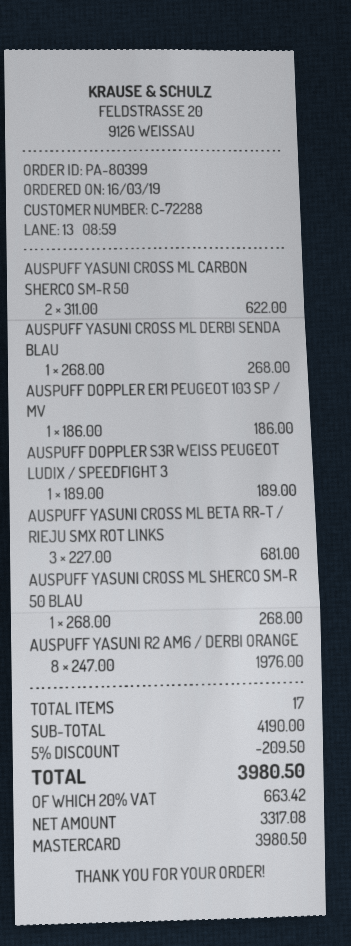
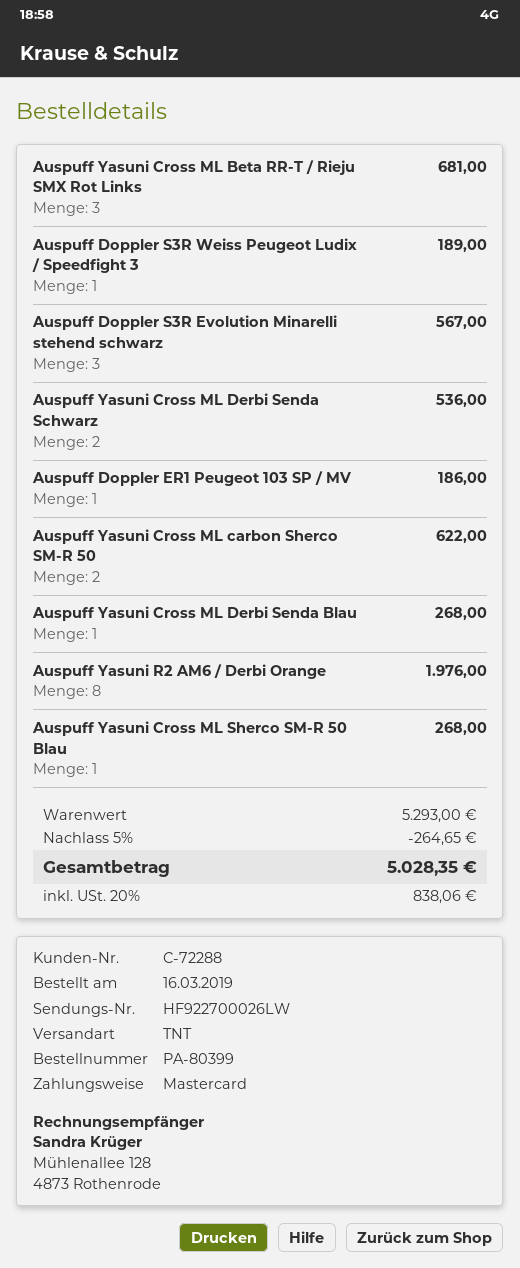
Auspuff Doppler S3R Evolution Minarelli stehend schwarz: none -> 3 for 567.00
Auspuff Yasuni Cross ML Derbi Senda Schwarz: none -> 2 for 536.00
subtotal: 4190.00 -> 5293.00
discount: 5% = 209.50 -> 5% = 264.65
tax: 20% = 663.42 -> 20% = 838.06
total: 3980.50 -> 5028.35

